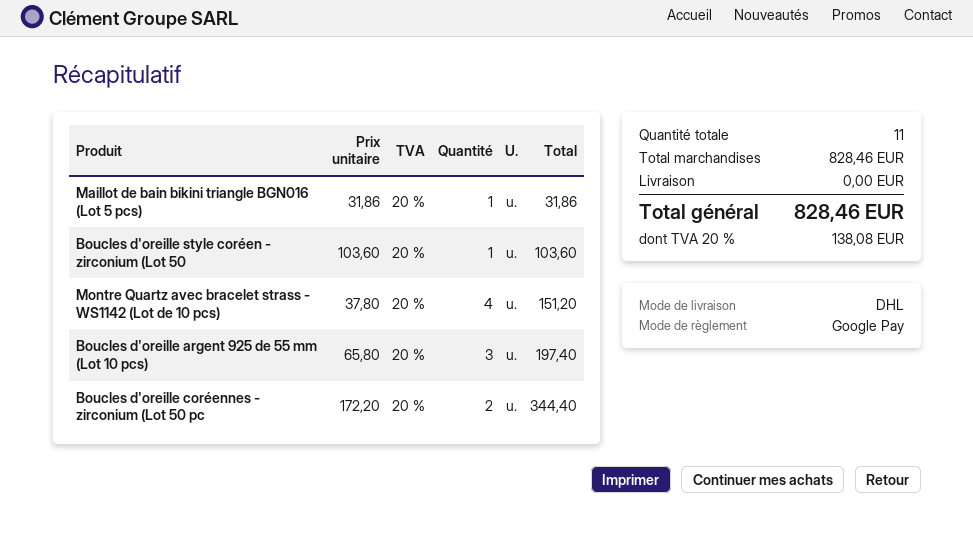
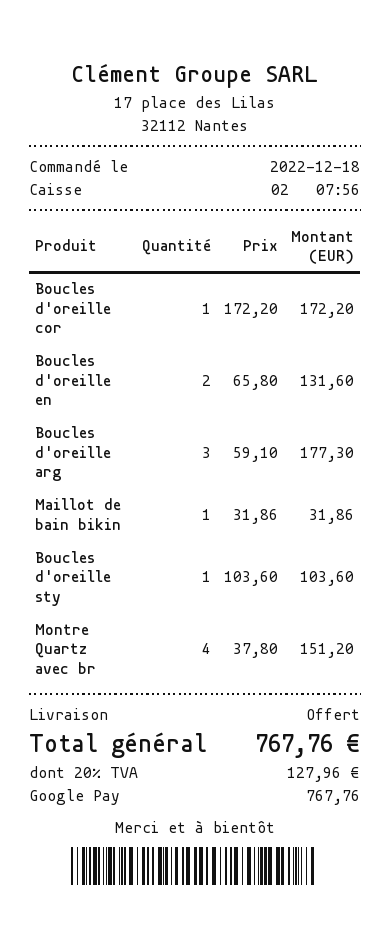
Boucles d'oreille argent 925 de 55 mm (Lot 10 pcs): 3 x 65.80 = 197.40 -> 3 x 59.10 = 177.30
Boucles d'oreille coréennes - zirconium (Lot 50 pc: 2 x 172.20 = 344.40 -> 1 x 172.20 = 172.20
Boucles d'oreille en: none -> 2 x 65.80 = 131.60
tax: 20% = 138.08 -> 20% = 127.96
total: 828.46 -> 767.76

